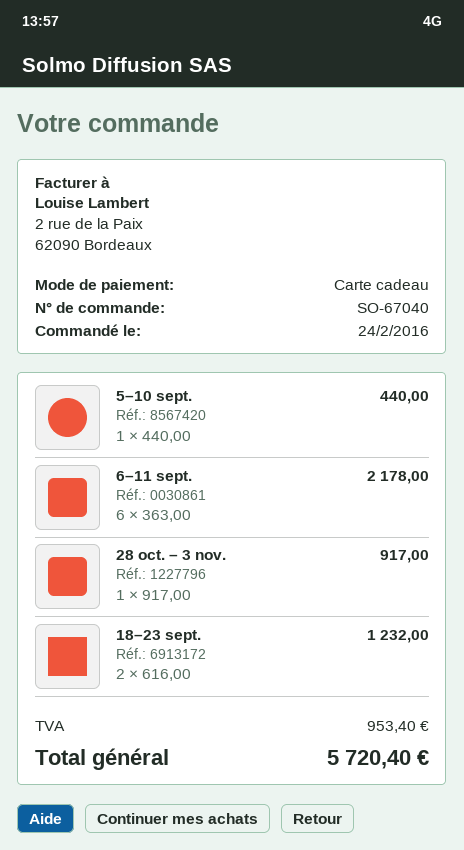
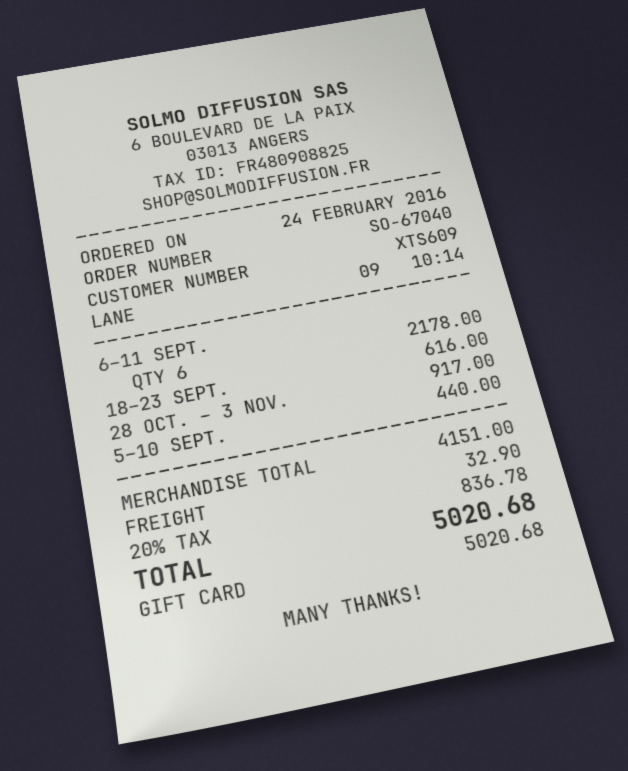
18–23 sept.: 2 for 1232.00 -> 1 for 616.00
shipping: none -> 32.90
tax: 953.40 -> 836.78
total: 5720.40 -> 5020.68

